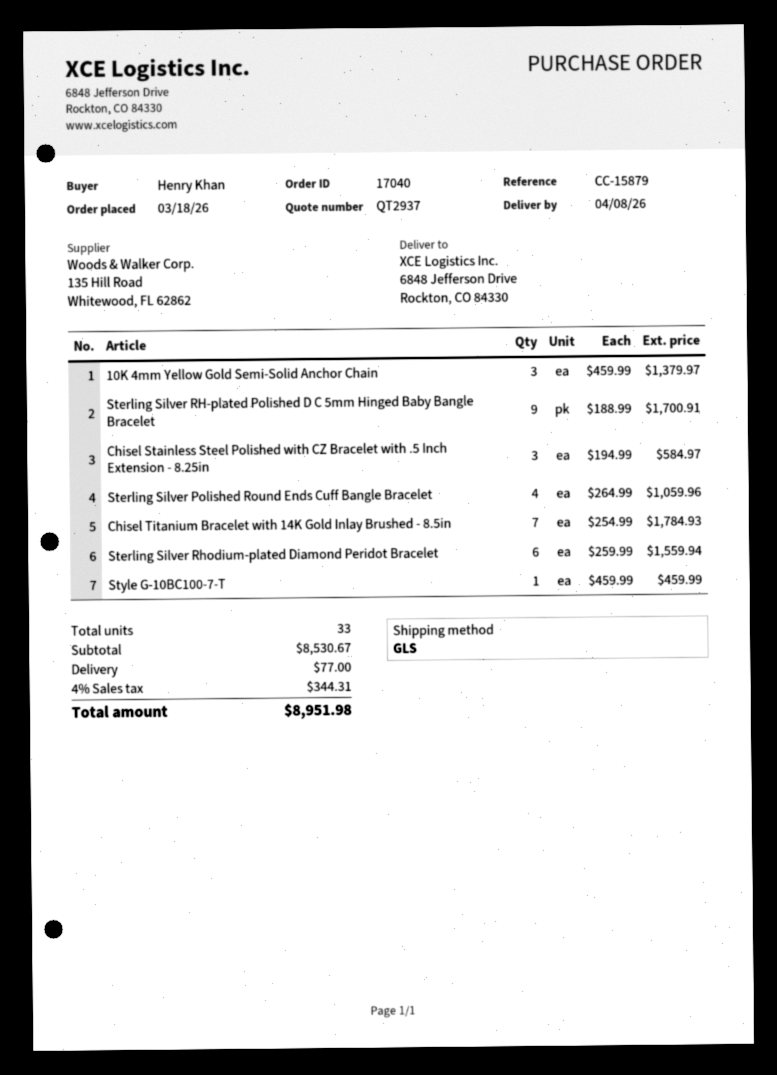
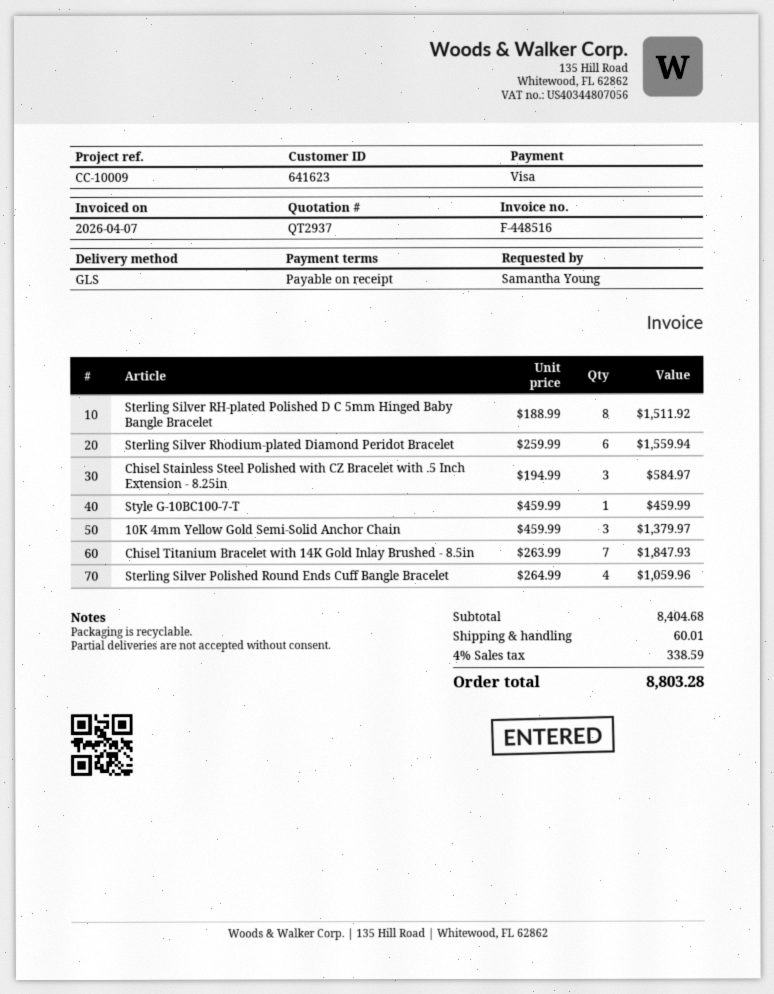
reference: CC-15879 -> CC-10009
ordered by: Henry Khan -> Samantha Young
Sterling Silver RH-plated Polished D C 5mm Hinged Baby Bangle Bracelet: 9 x 188.99 = 1700.91 -> 8 x 188.99 = 1511.92
Chisel Titanium Bracelet with 14K Gold Inlay Brushed - 8.5in: 7 x 254.99 = 1784.93 -> 7 x 263.99 = 1847.93
subtotal: 8530.67 -> 8404.68
shipping: 77.00 -> 60.01
tax: 4% = 344.31 -> 4% = 338.59
total: 8951.98 -> 8803.28

